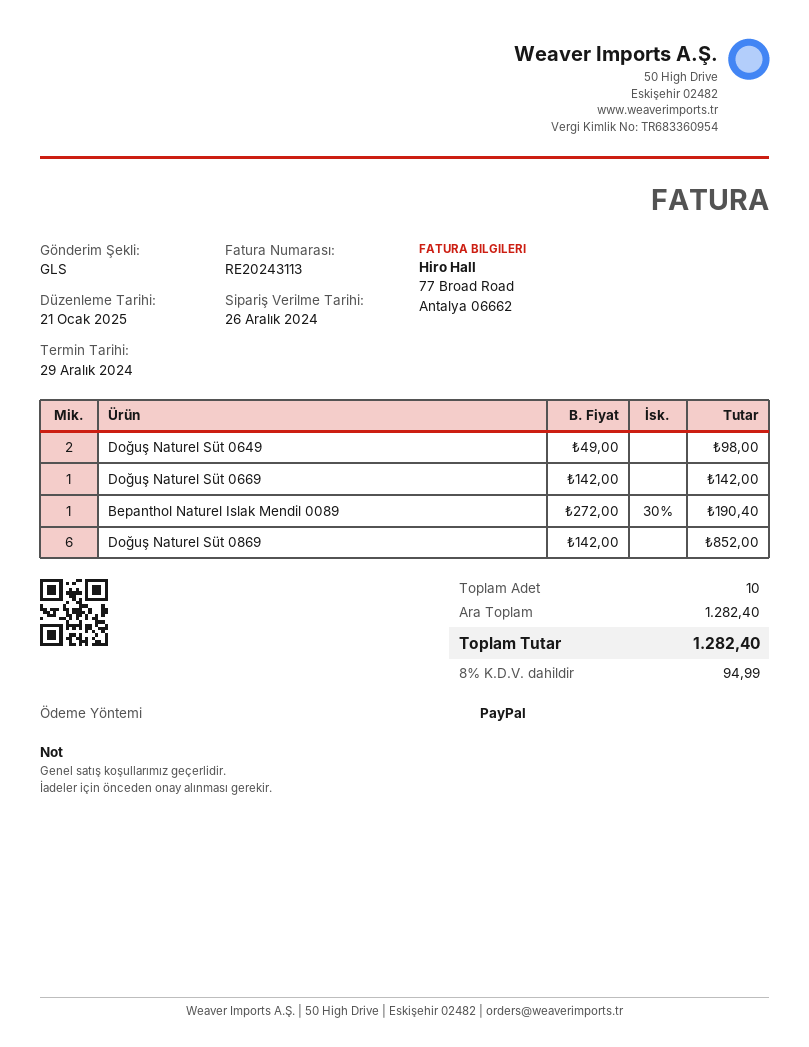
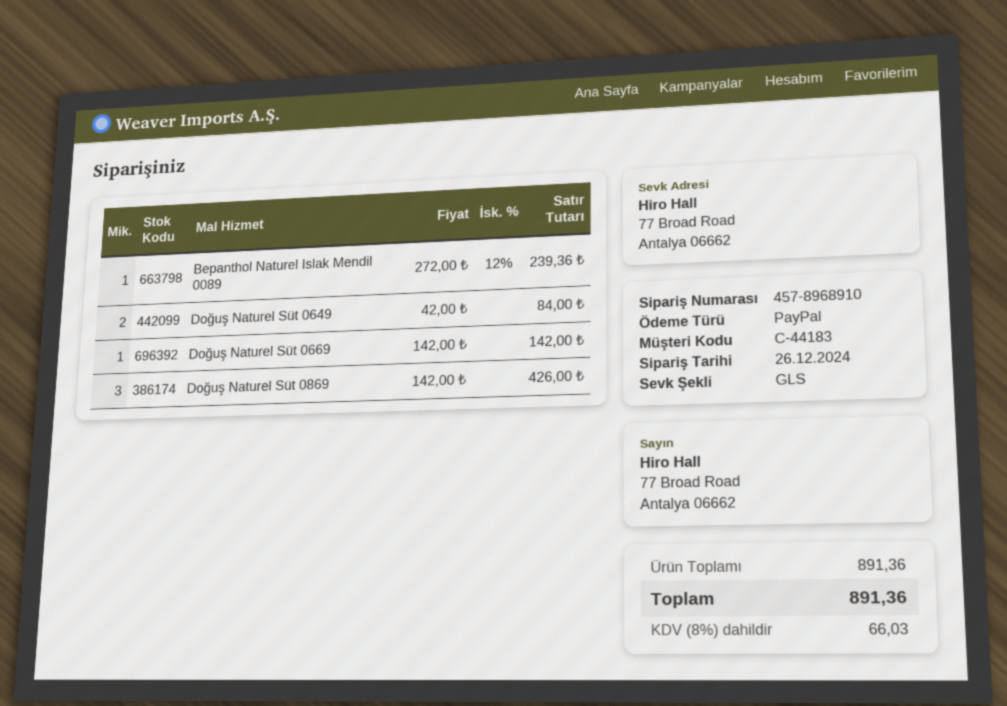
Doğuş Naturel Süt 0649: 2 x 49.00 = 98.00 -> 2 x 42.00 = 84.00
Bepanthol Naturel Islak Mendil 0089: 1 x 272.00 - 30% = 190.40 -> 1 x 272.00 - 12% = 239.36
Doğuş Naturel Süt 0869: 6 x 142.00 = 852.00 -> 3 x 142.00 = 426.00
subtotal: 1282.40 -> 891.36
tax: 8% = 94.99 -> 8% = 66.03
total: 1282.40 -> 891.36

